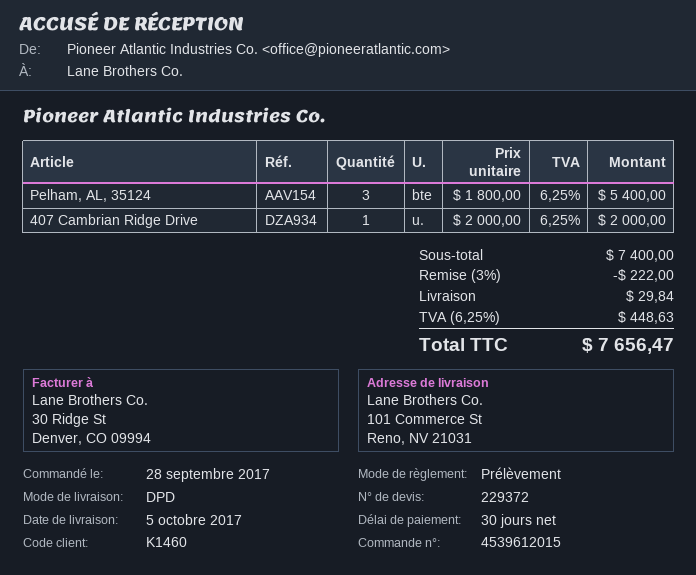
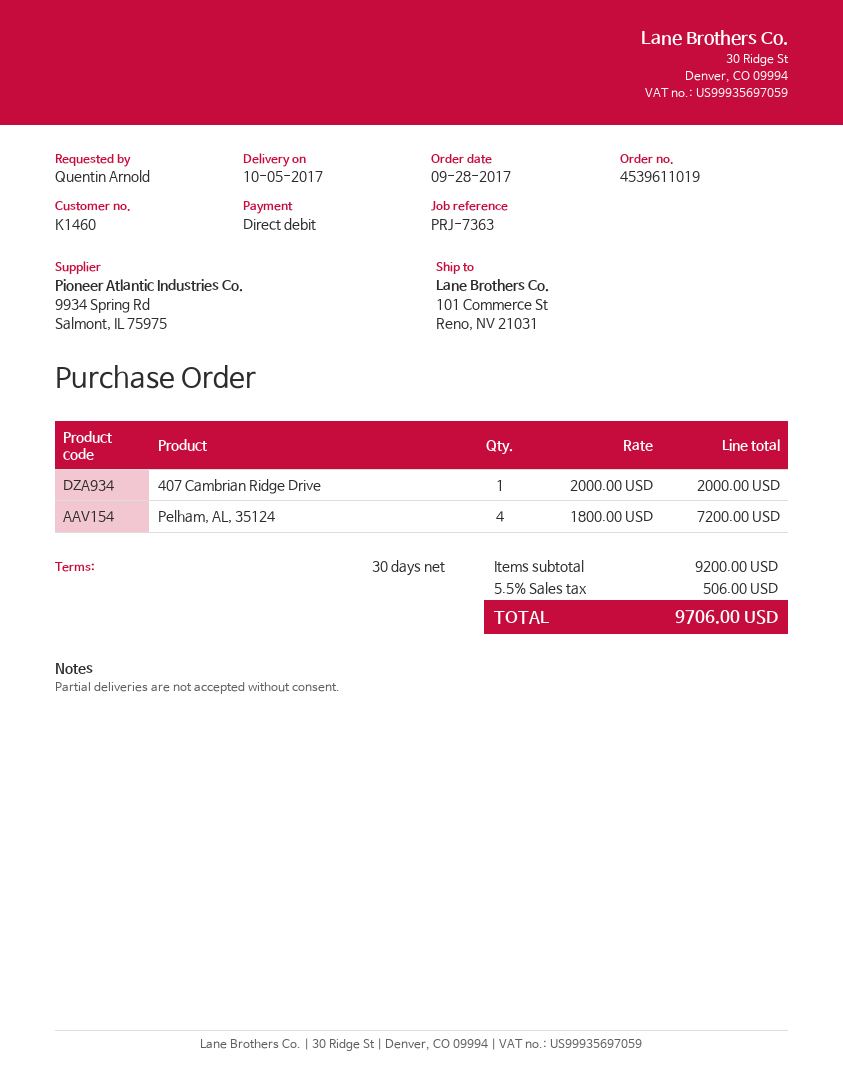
order number: 4539612015 -> 4539611019
Pelham, AL, 35124: 3 x 1800.00 = 5400.00 -> 4 x 1800.00 = 7200.00
subtotal: 7400.00 -> 9200.00
discount: 3% = 222.00 -> none
shipping: 29.84 -> none
tax: 6.25% = 448.63 -> 5.5% = 506.00
total: 7656.47 -> 9706.00

